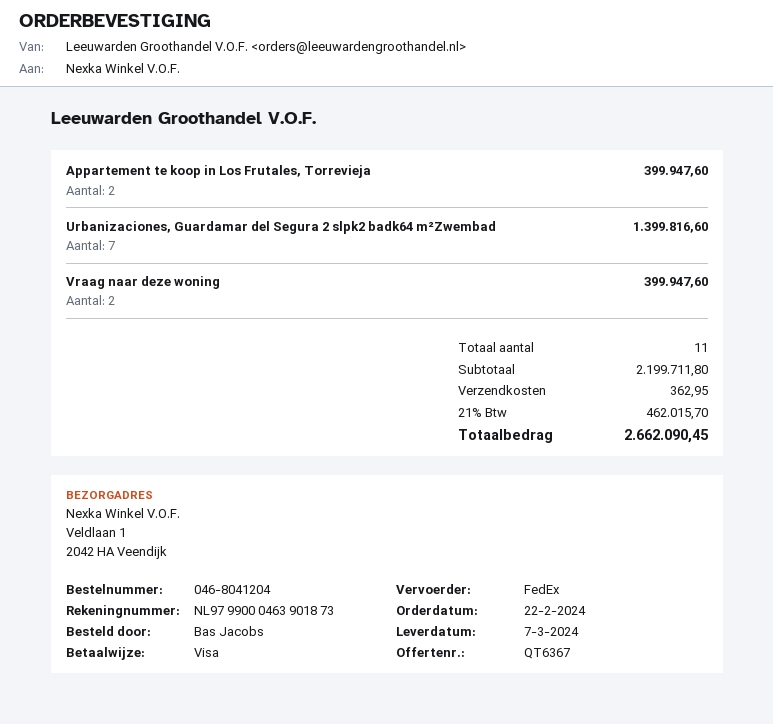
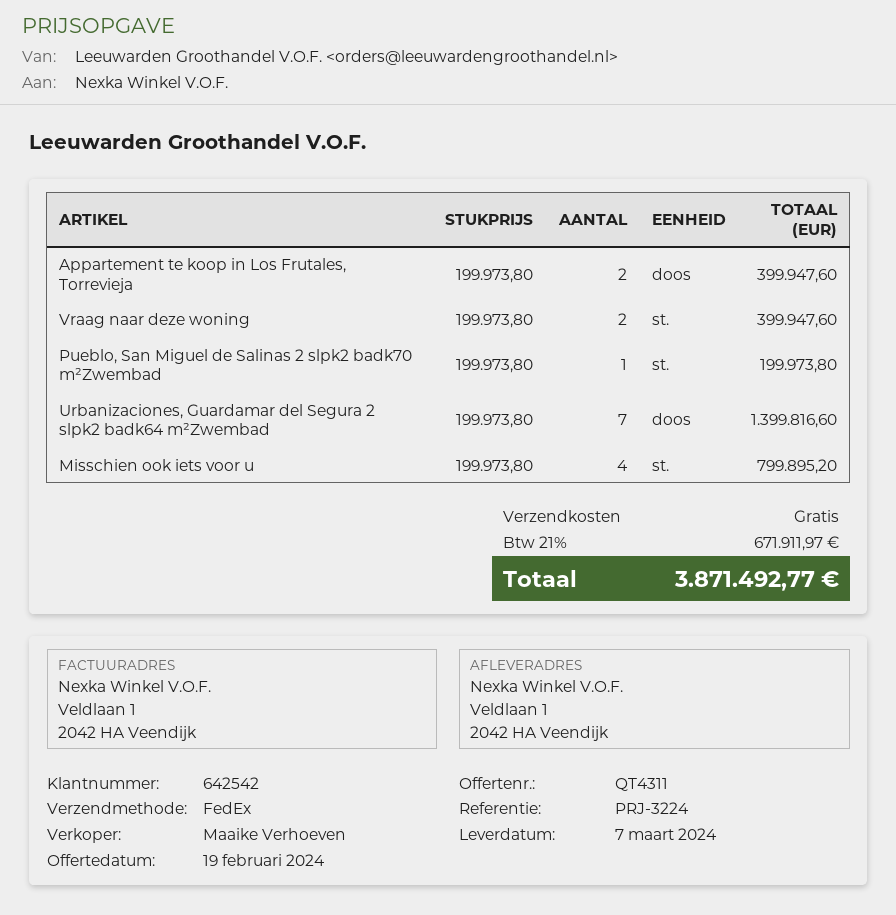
quote number: QT6367 -> QT4311
Pueblo, San Miguel de Salinas 2 slpk2 badk70 m²Zwembad: none -> 1 for 199973.80
Misschien ook iets voor u: none -> 4 for 799895.20
shipping: 362.95 -> 0.00
tax: 21% = 462015.70 -> 21% = 671911.97
total: 2662090.45 -> 3871492.77

